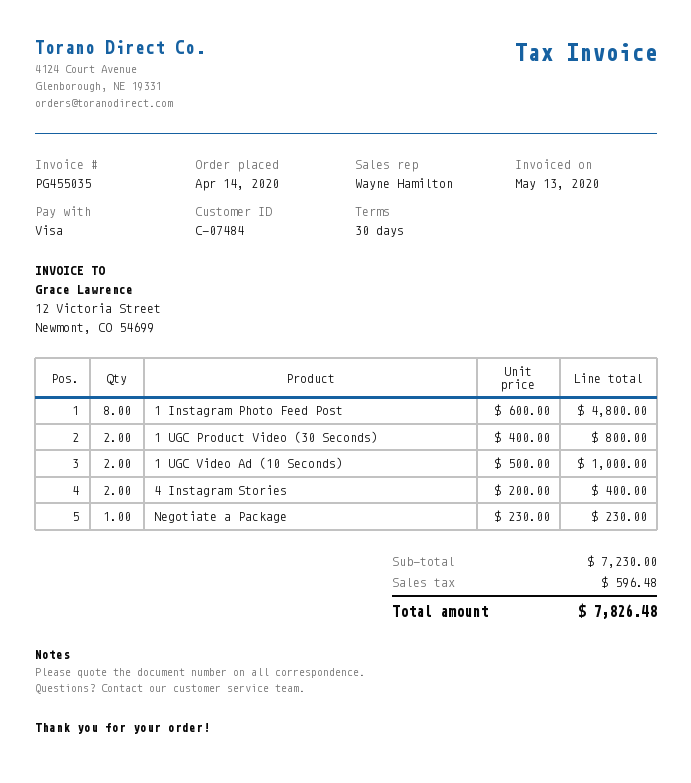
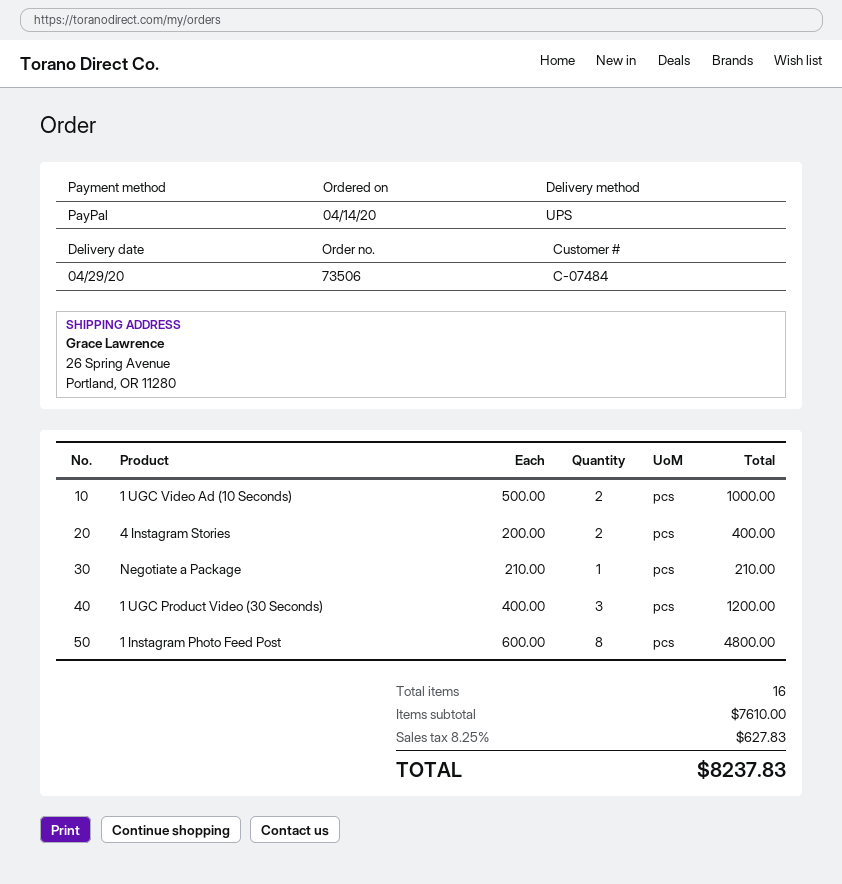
payment method: Visa -> PayPal
1 UGC Product Video (30 Seconds): 2 x 400.00 = 800.00 -> 3 x 400.00 = 1200.00
Negotiate a Package: 1 x 230.00 = 230.00 -> 1 x 210.00 = 210.00
subtotal: 7230.00 -> 7610.00
tax: 596.48 -> 627.83
total: 7826.48 -> 8237.83

